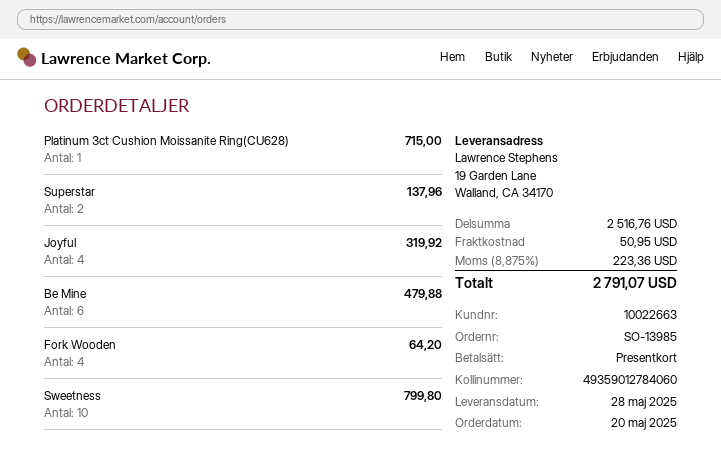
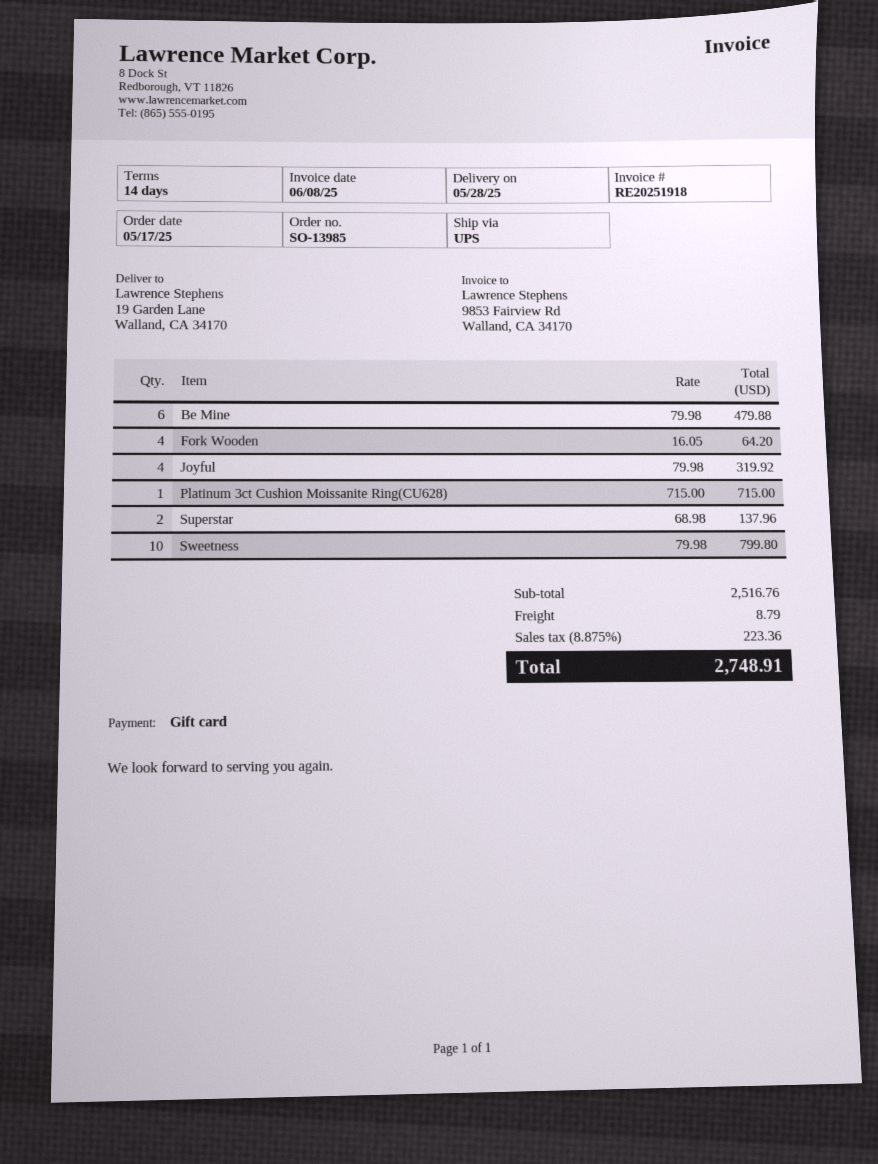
order date: 2025-05-20 -> 2025-05-17
shipping: 50.95 -> 8.79
total: 2791.07 -> 2748.91

